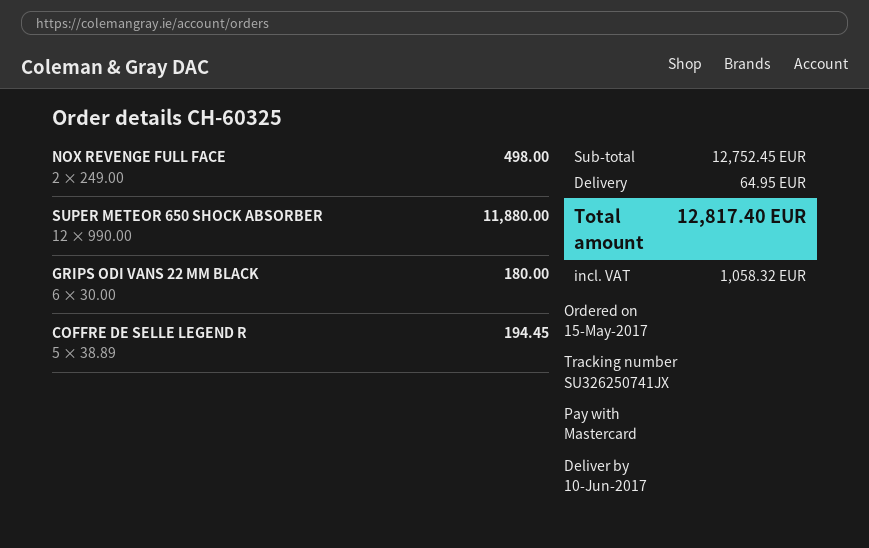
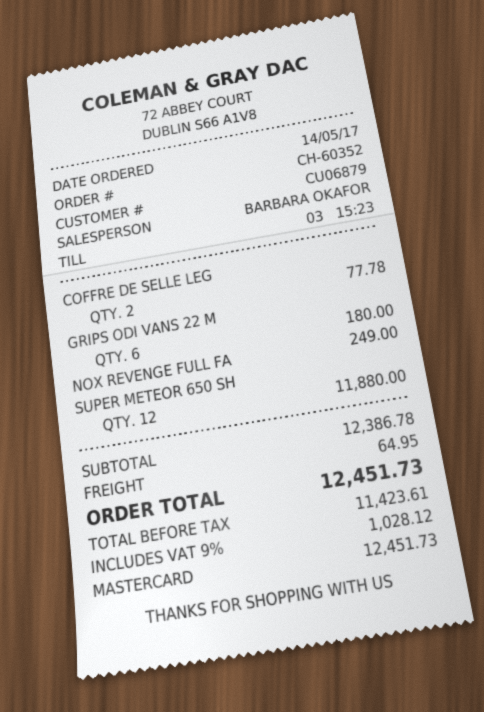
order number: CH-60325 -> CH-60352
order date: 2017-05-15 -> 2017-05-14
NOX REVENGE FULL FACE: 2 for 498.00 -> 1 for 249.00
COFFRE DE SELLE LEGEND R: 5 for 194.45 -> 2 for 77.78
subtotal: 12752.45 -> 12386.78
tax: 1058.32 -> 1028.12
total: 12817.40 -> 12451.73

